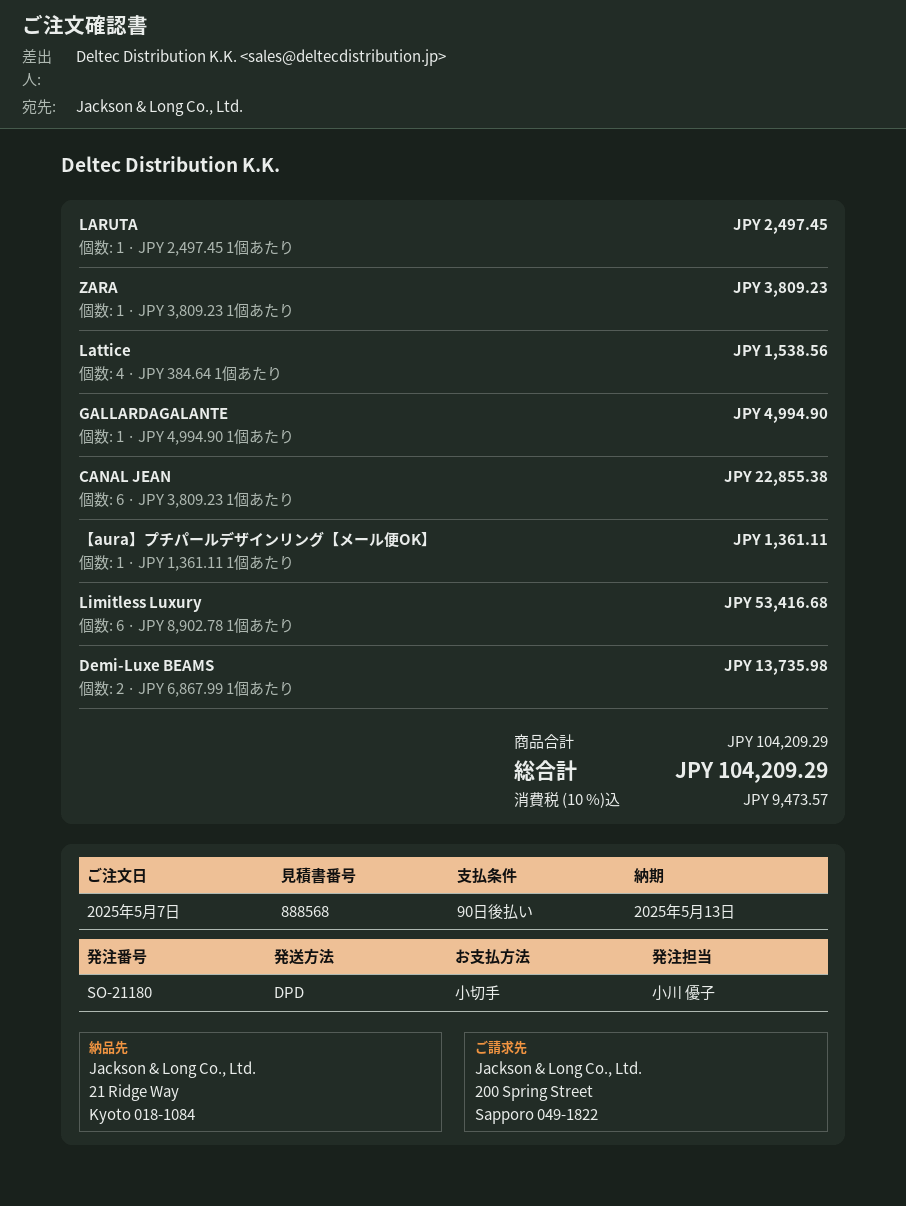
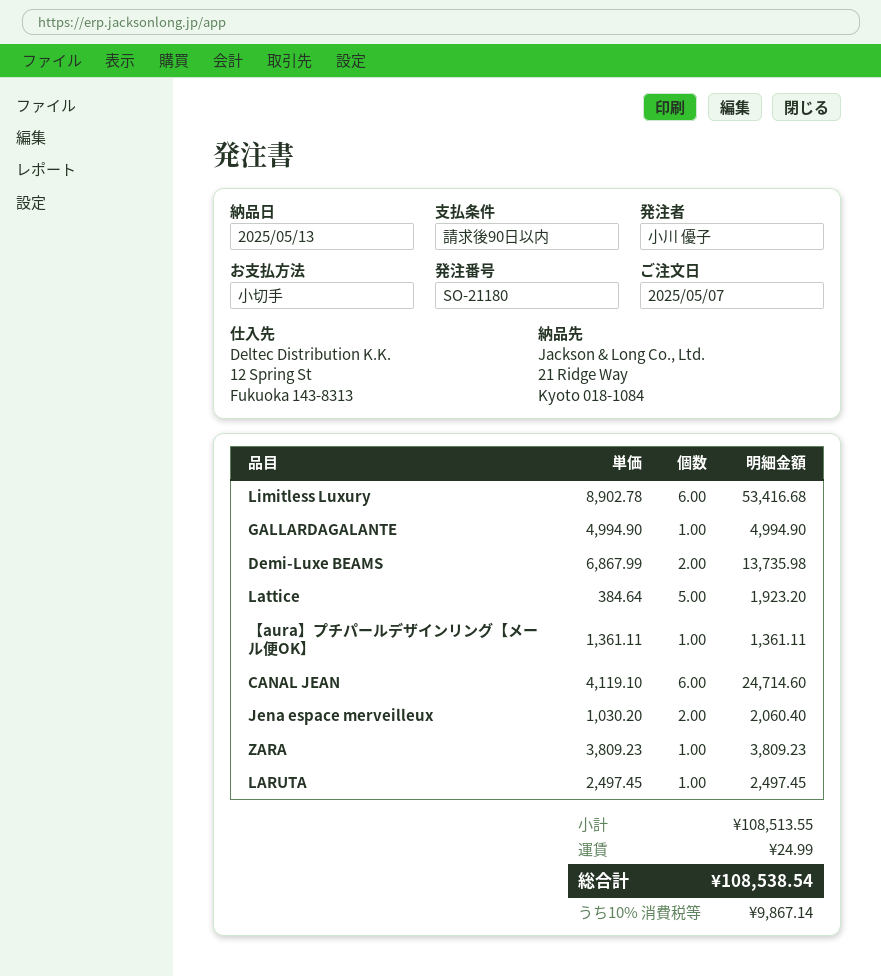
Lattice: 4 x 384.64 = 1538.56 -> 5 x 384.64 = 1923.20
CANAL JEAN: 6 x 3809.23 = 22855.38 -> 6 x 4119.10 = 24714.60
Jena espace merveilleux: none -> 2 x 1030.20 = 2060.40
subtotal: 104209.29 -> 108513.55
shipping: none -> 24.99
tax: 10% = 9473.57 -> 10% = 9867.14
total: 104209.29 -> 108538.54

